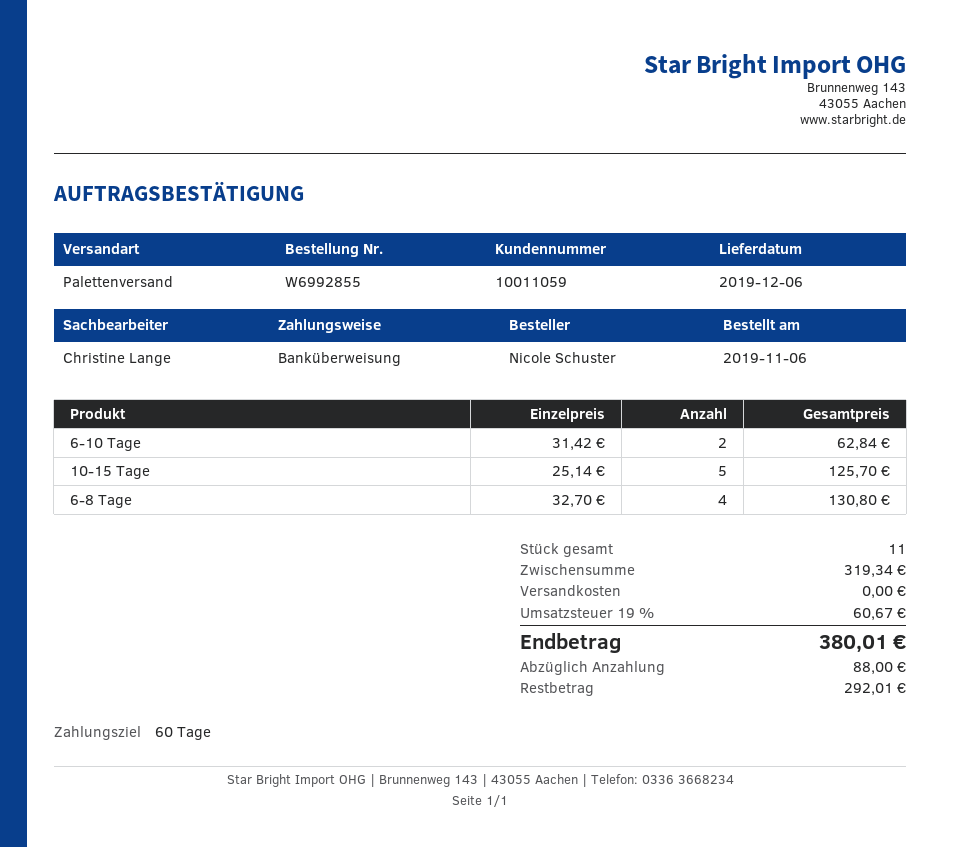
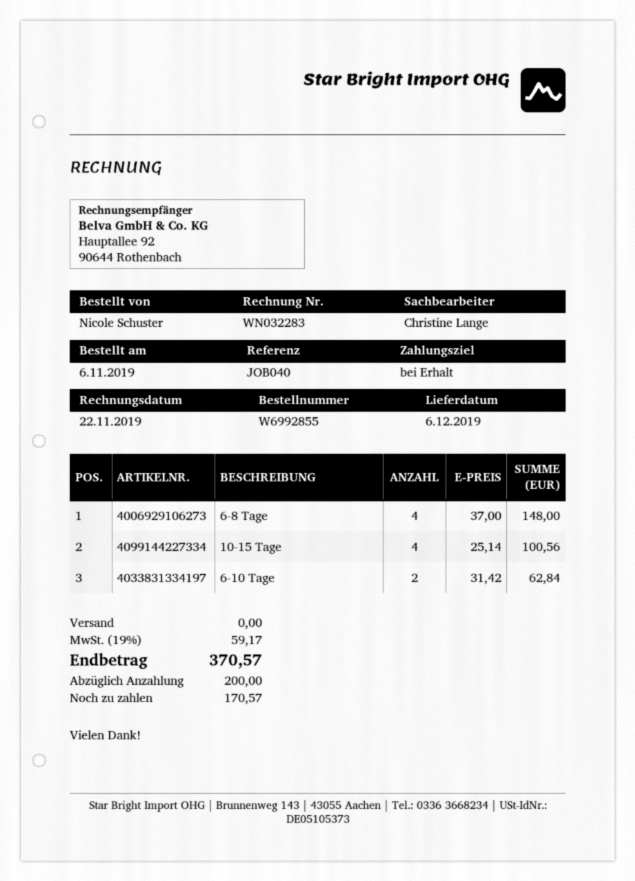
payment terms: 60 days -> on receipt
10-15 Tage: 5 x 25.14 = 125.70 -> 4 x 25.14 = 100.56
6-8 Tage: 4 x 32.70 = 130.80 -> 4 x 37.00 = 148.00
tax: 19% = 60.67 -> 19% = 59.17
total: 380.01 -> 370.57
deposit: 88.00 -> 200.00
balance: 292.01 -> 170.57

